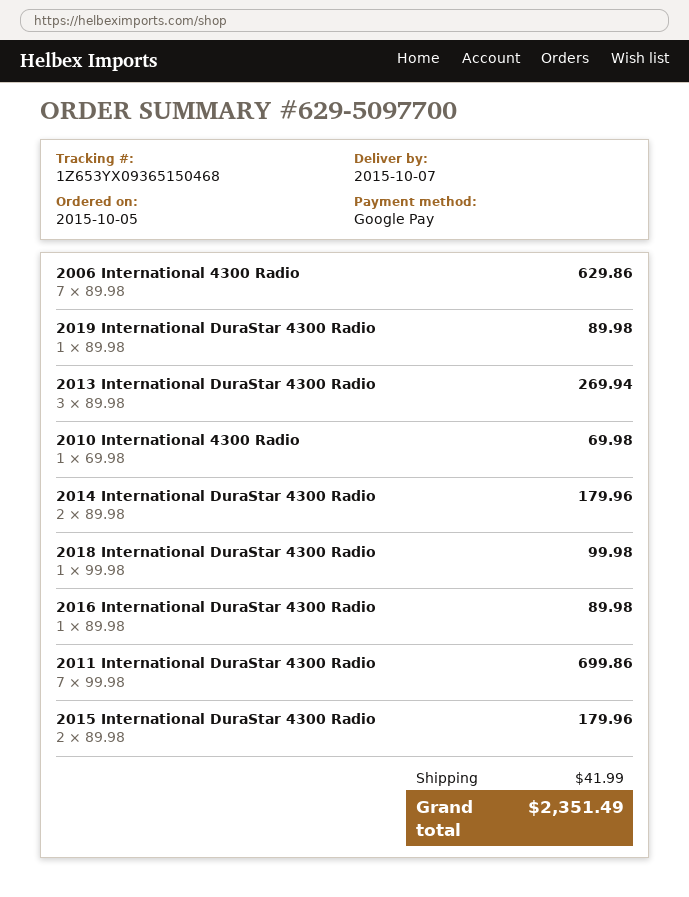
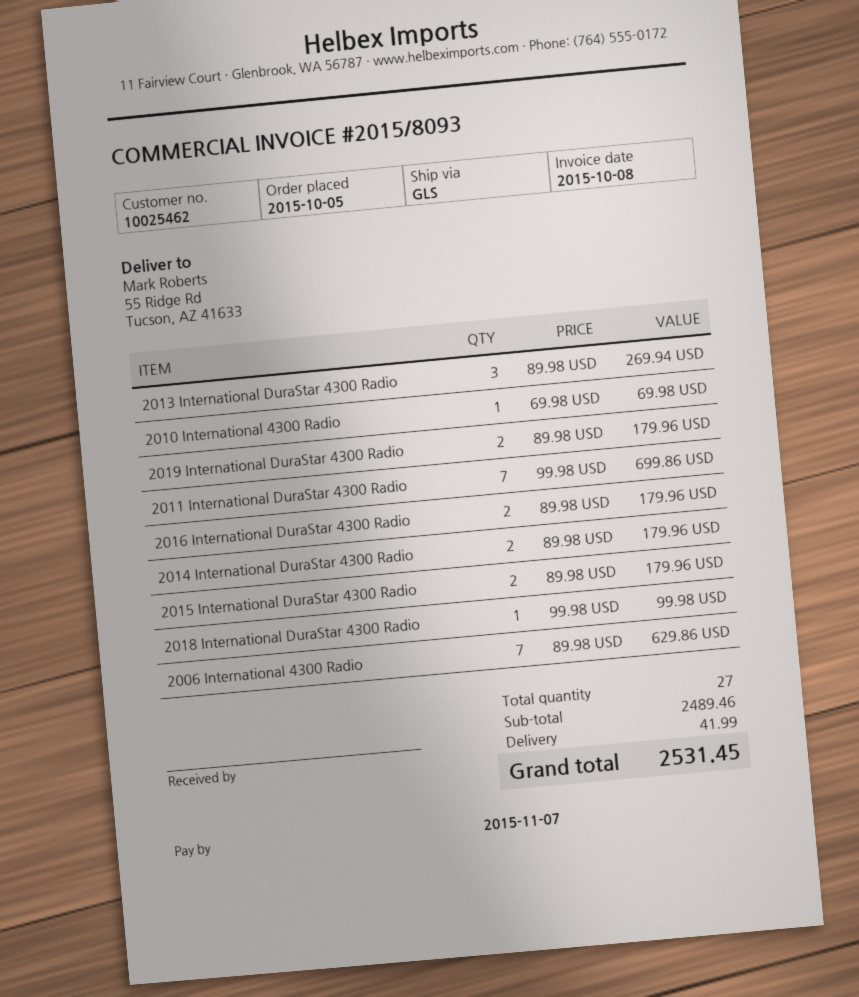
2019 International DuraStar 4300 Radio: 1 x 89.98 = 89.98 -> 2 x 89.98 = 179.96
2016 International DuraStar 4300 Radio: 1 x 89.98 = 89.98 -> 2 x 89.98 = 179.96
total: 2351.49 -> 2531.45

